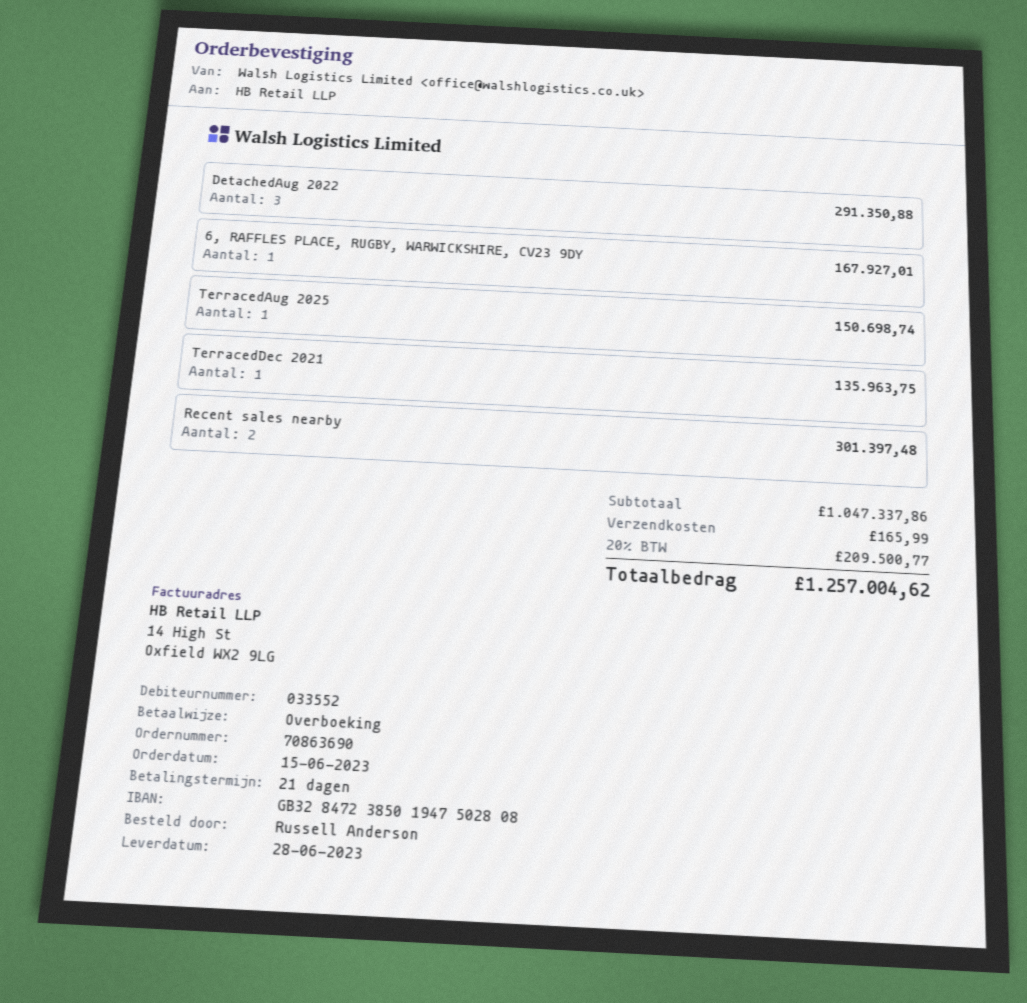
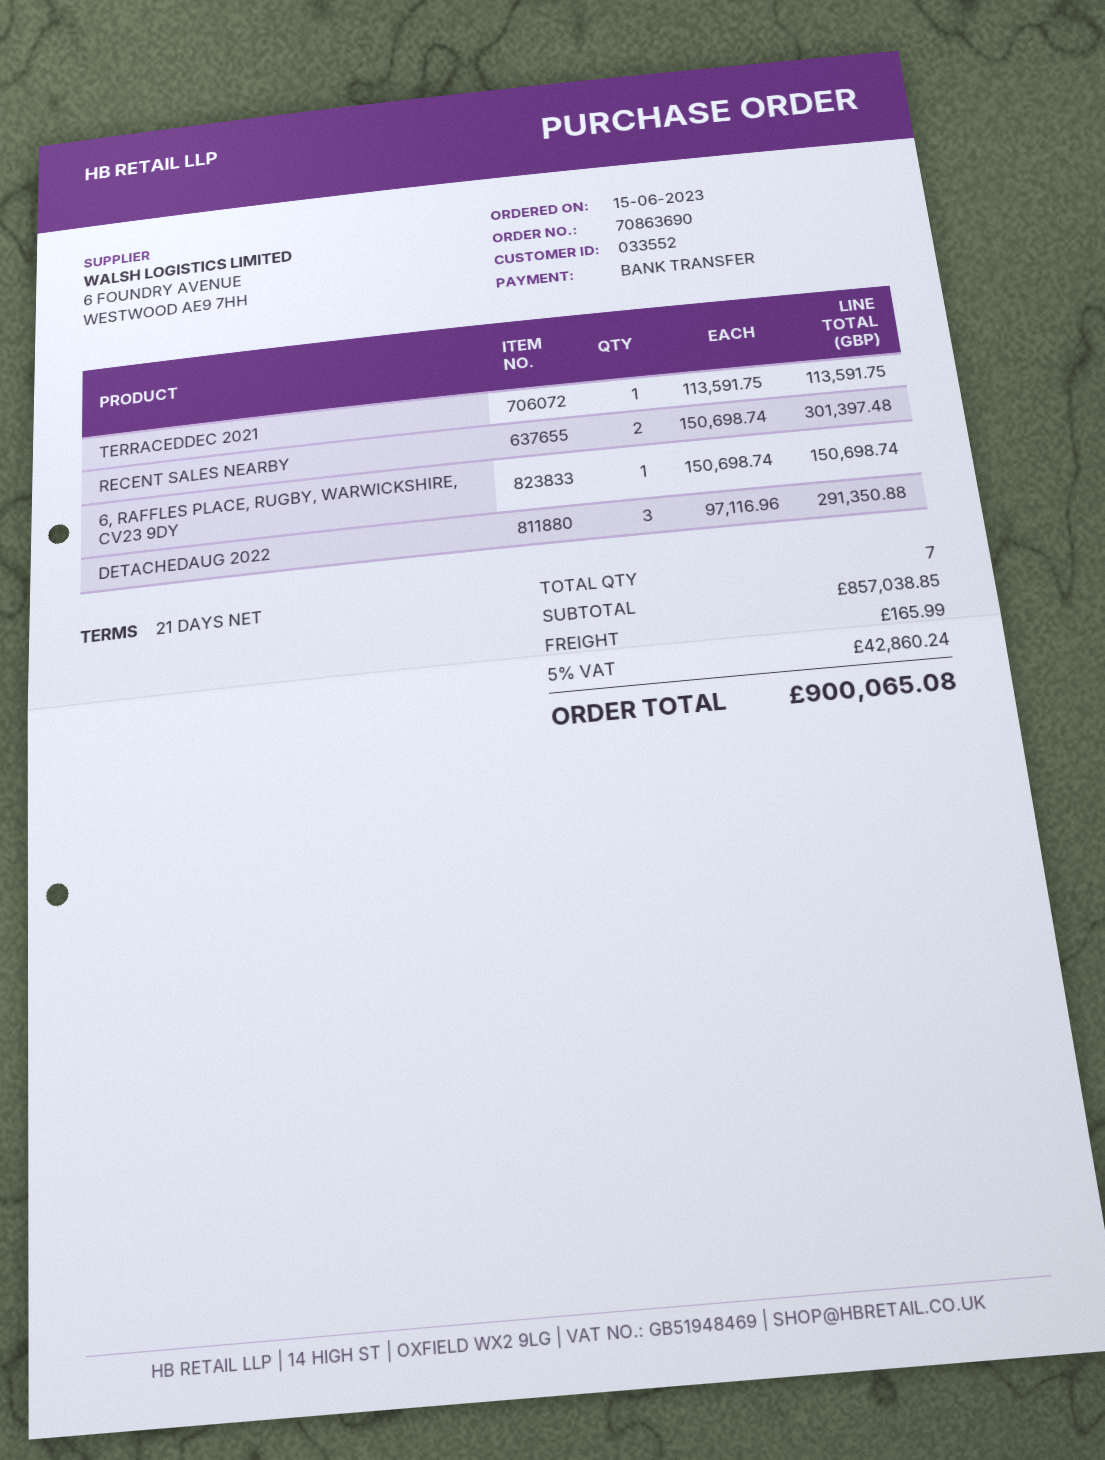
6, RAFFLES PLACE, RUGBY, WARWICKSHIRE, CV23 9DY: 1 for 167927.01 -> 1 for 150698.74
TerracedAug 2025: 1 for 150698.74 -> none
TerracedDec 2021: 1 for 135963.75 -> 1 for 113591.75
subtotal: 1047337.86 -> 857038.85
tax: 20% = 209500.77 -> 5% = 42860.24
total: 1257004.62 -> 900065.08

